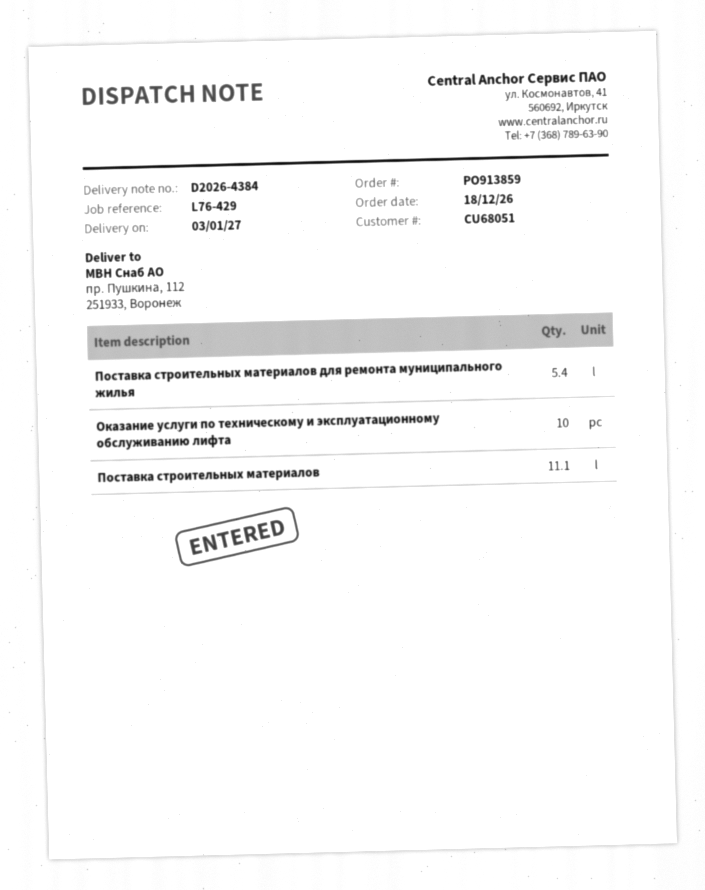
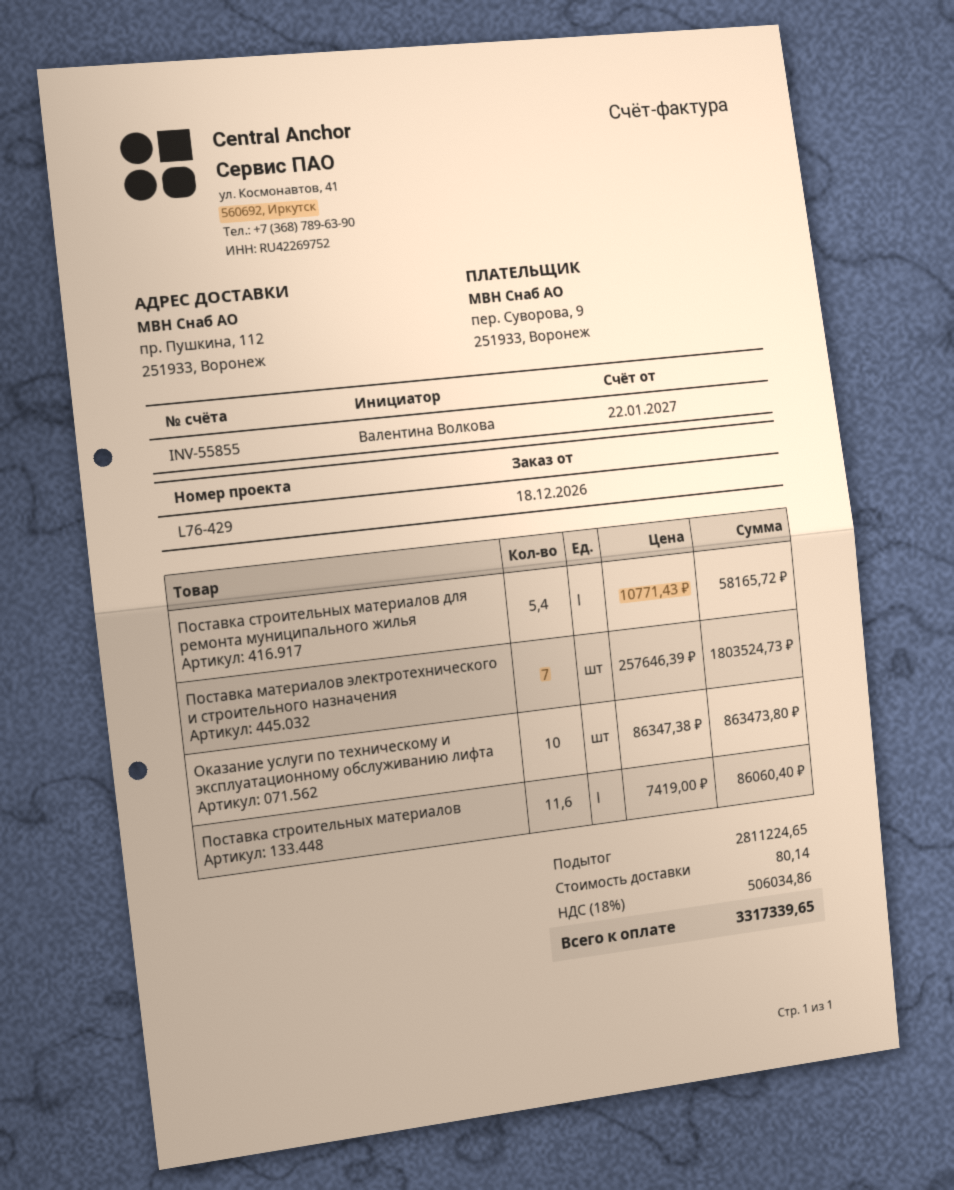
Поставка строительных материалов: 11.1 -> 11.6
Поставка материалов электротехнического и строительного назначения: none -> 7

